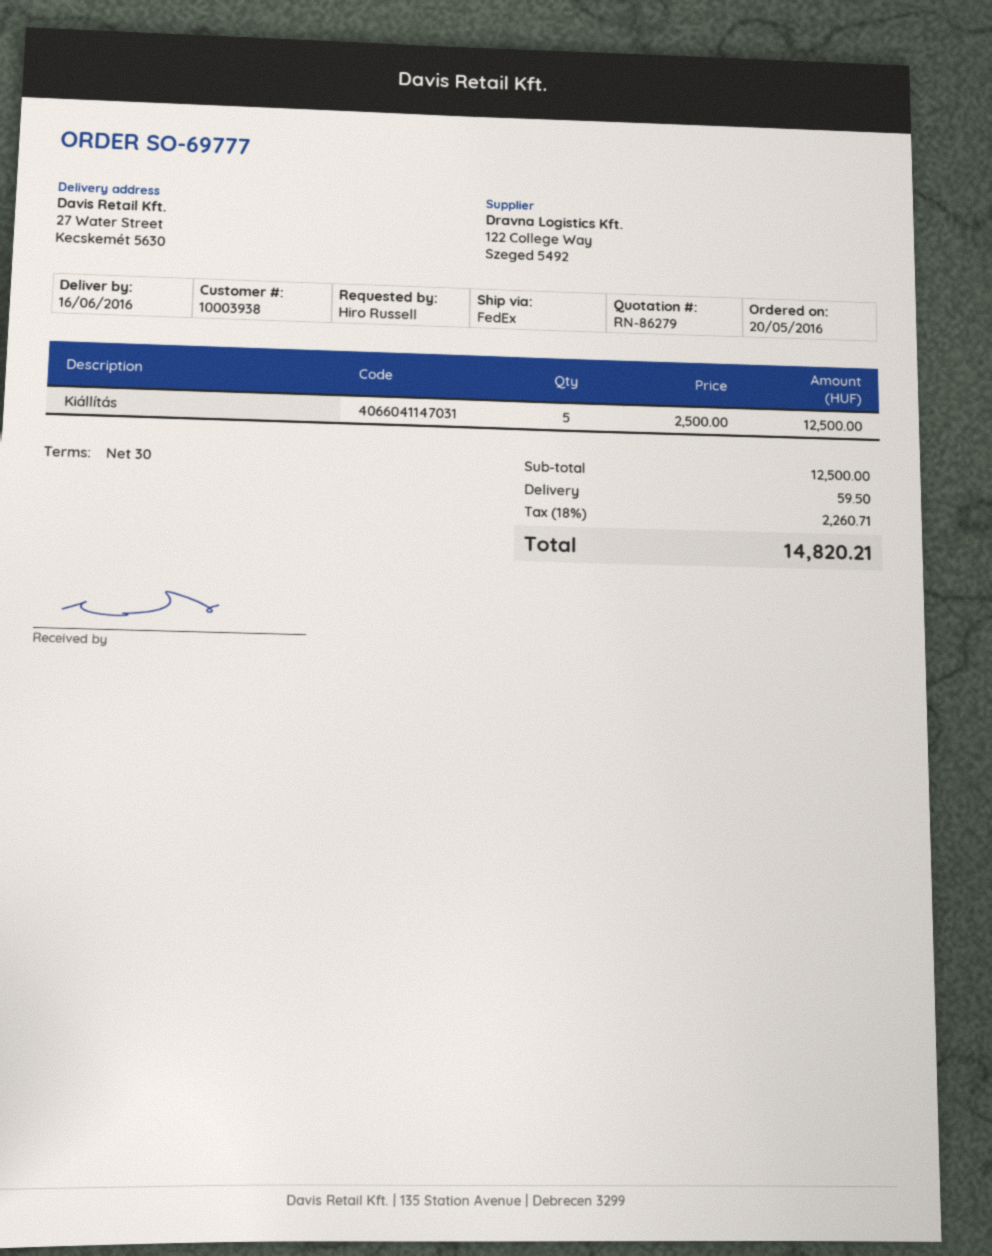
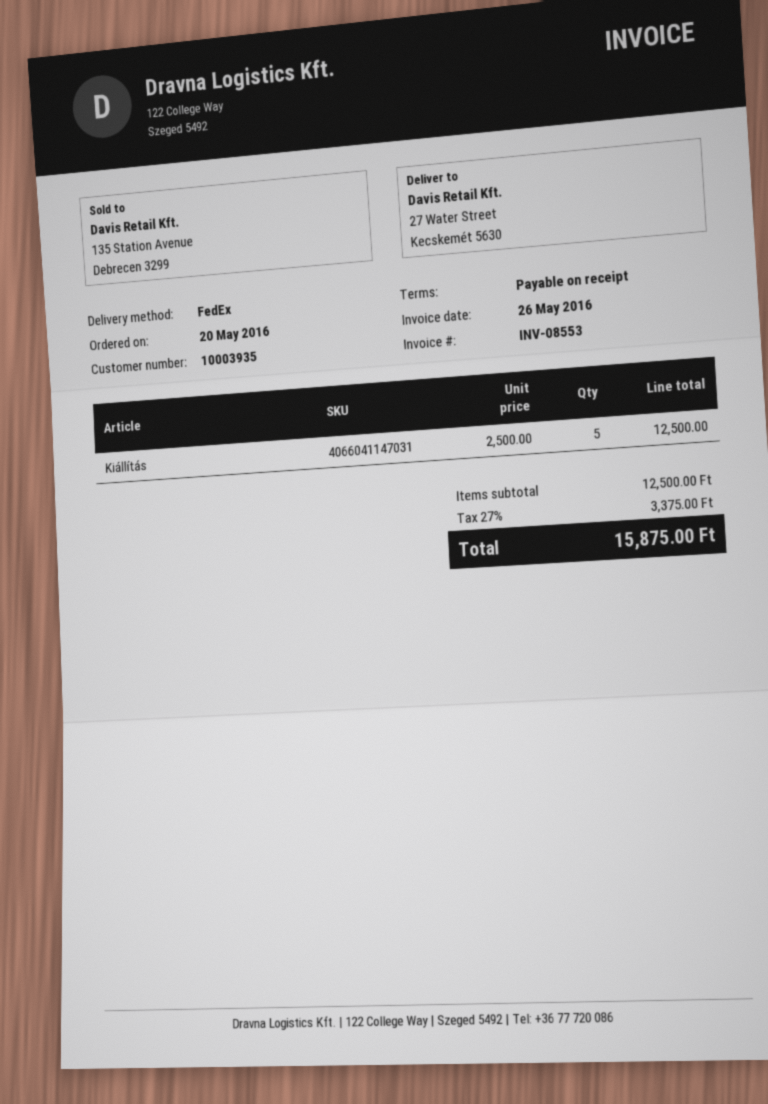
payment terms: 30 days -> on receipt
customer number: 10003938 -> 10003935
shipping: 59.50 -> none
tax: 18% = 2260.71 -> 27% = 3375.00
total: 14820.21 -> 15875.00

